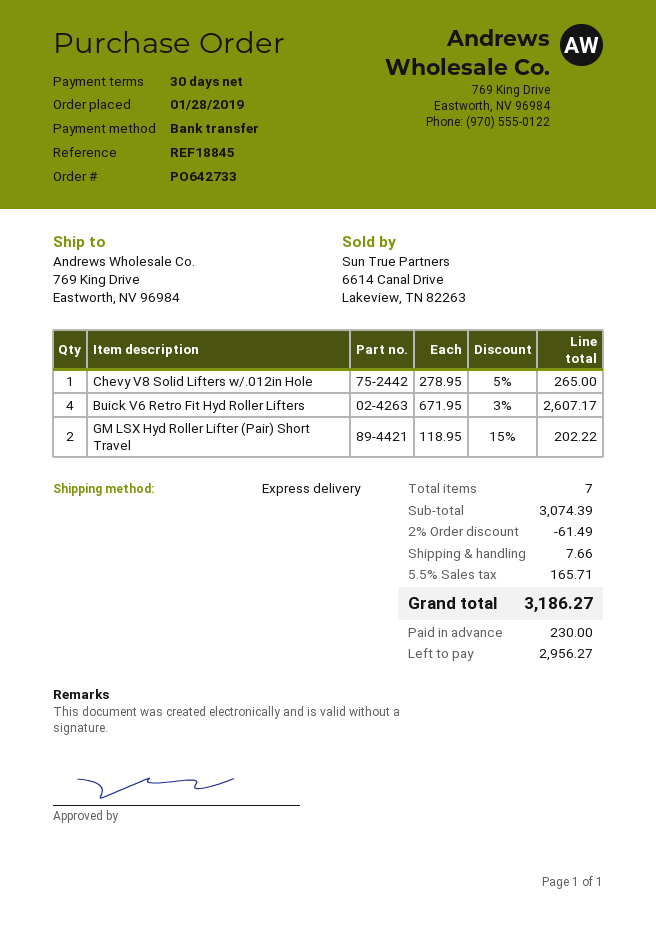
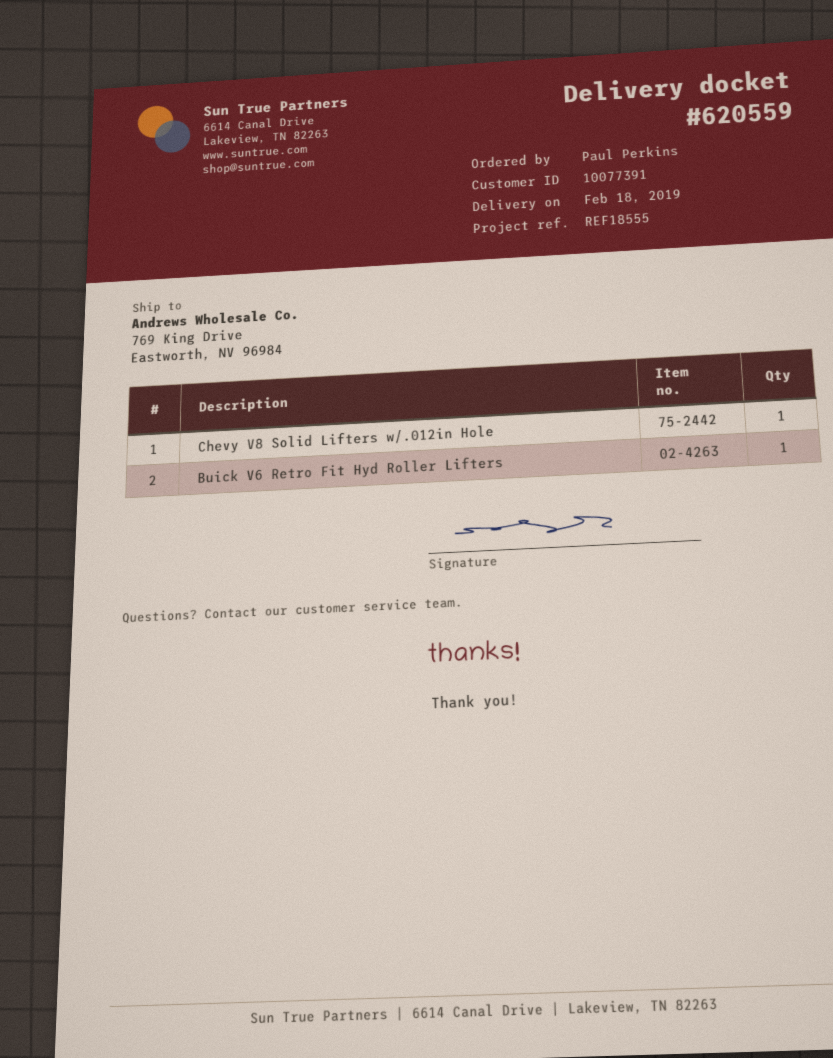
reference: REF18845 -> REF18555
Buick V6 Retro Fit Hyd Roller Lifters: 4 -> 1
GM LSX Hyd Roller Lifter (Pair) Short Travel: 2 -> none

